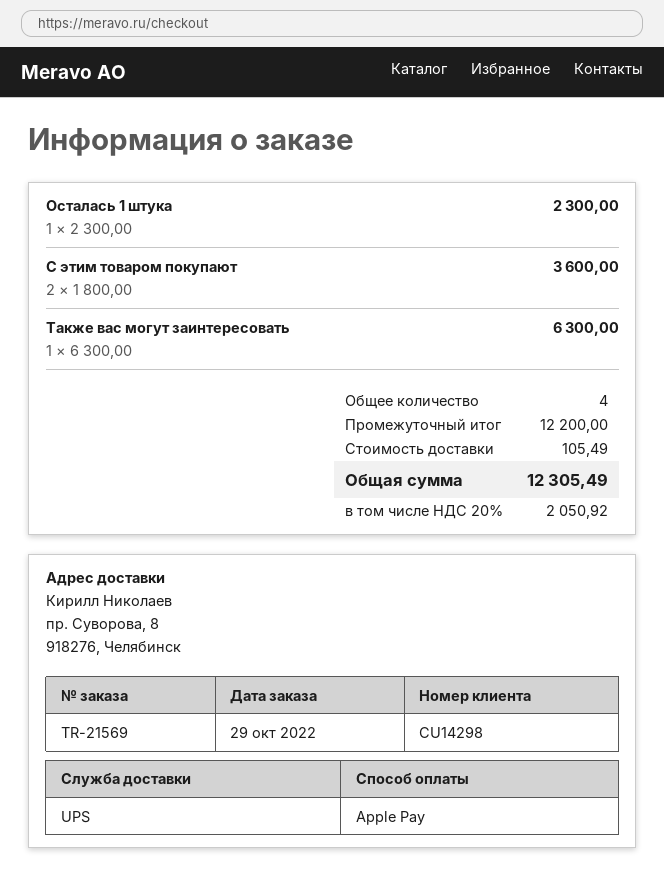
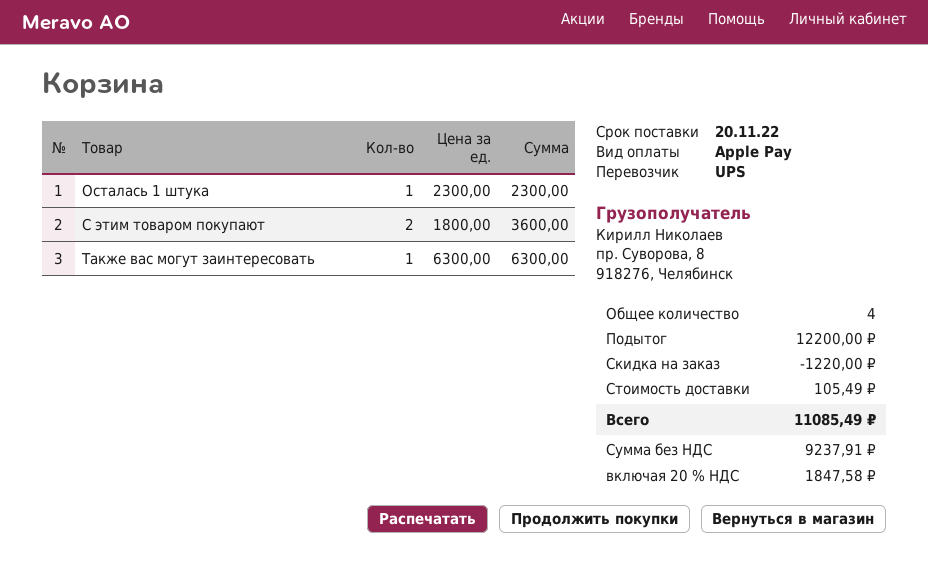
discount: none -> 1220.00
tax: 20% = 2050.92 -> 20% = 1847.58
total: 12305.49 -> 11085.49

